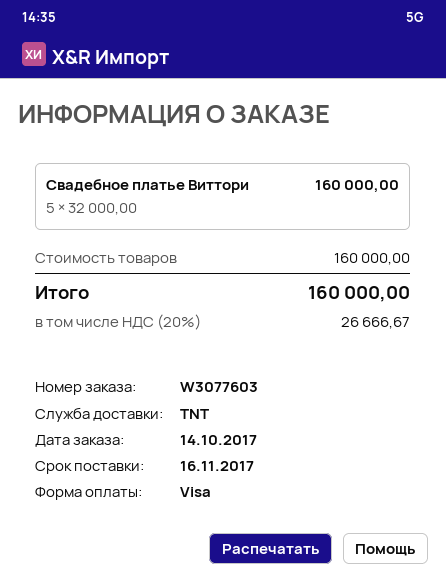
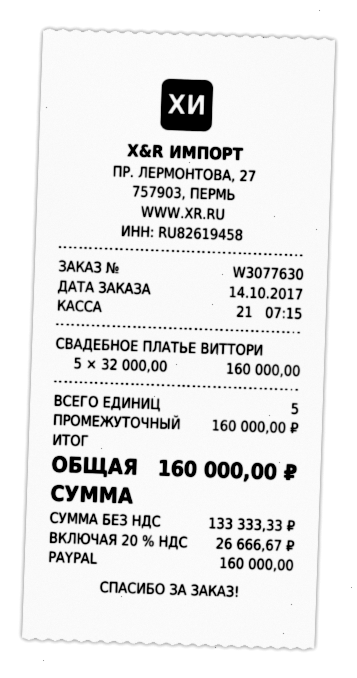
order number: W3077603 -> W3077630
payment method: Visa -> PayPal

